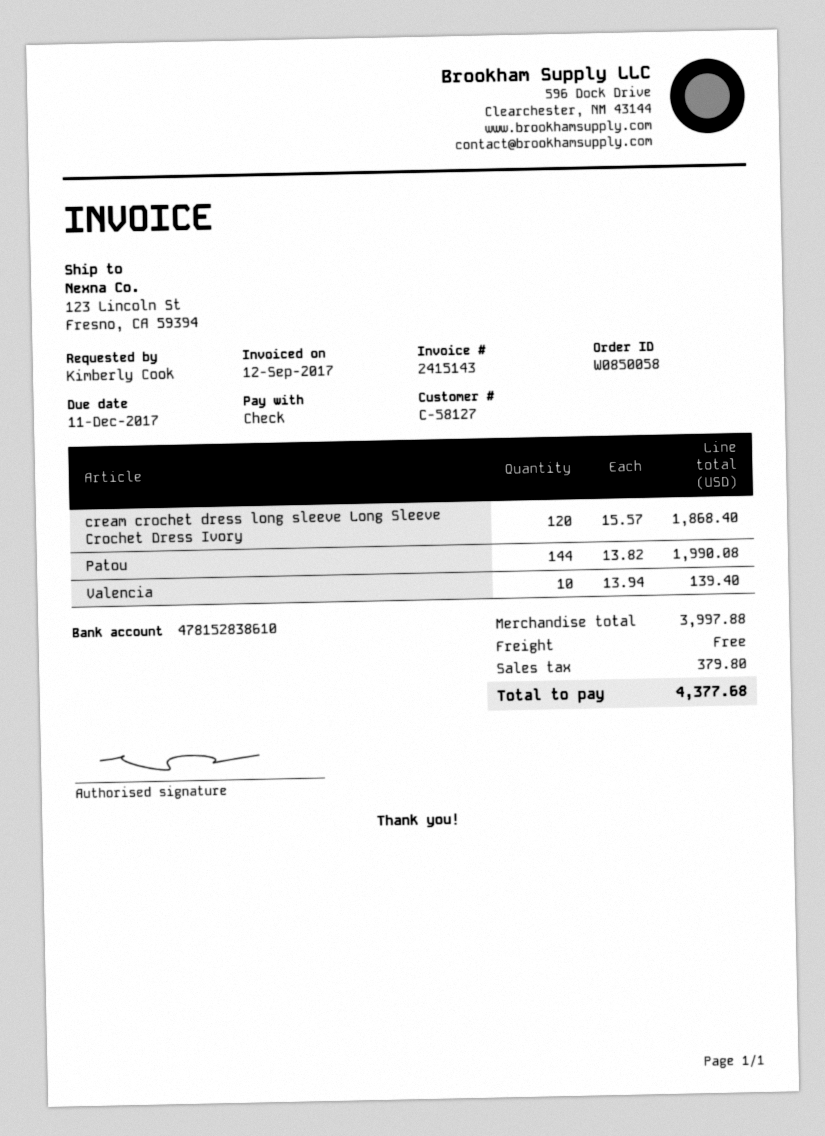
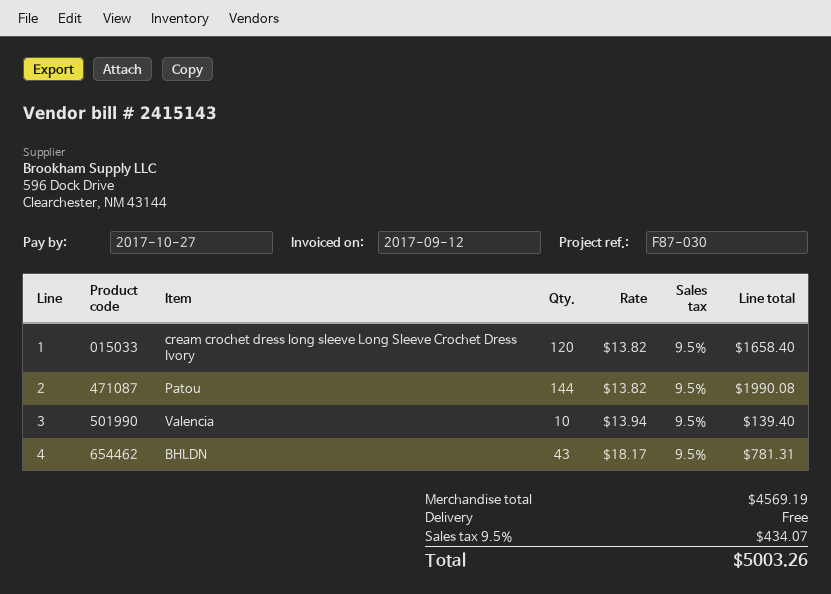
due date: 2017-12-11 -> 2017-10-27
cream crochet dress long sleeve Long Sleeve Crochet Dress Ivory: 120 x 15.57 = 1868.40 -> 120 x 13.82 = 1658.40
BHLDN: none -> 43 x 18.17 = 781.31
subtotal: 3997.88 -> 4569.19
tax: 379.80 -> 434.07
total: 4377.68 -> 5003.26

